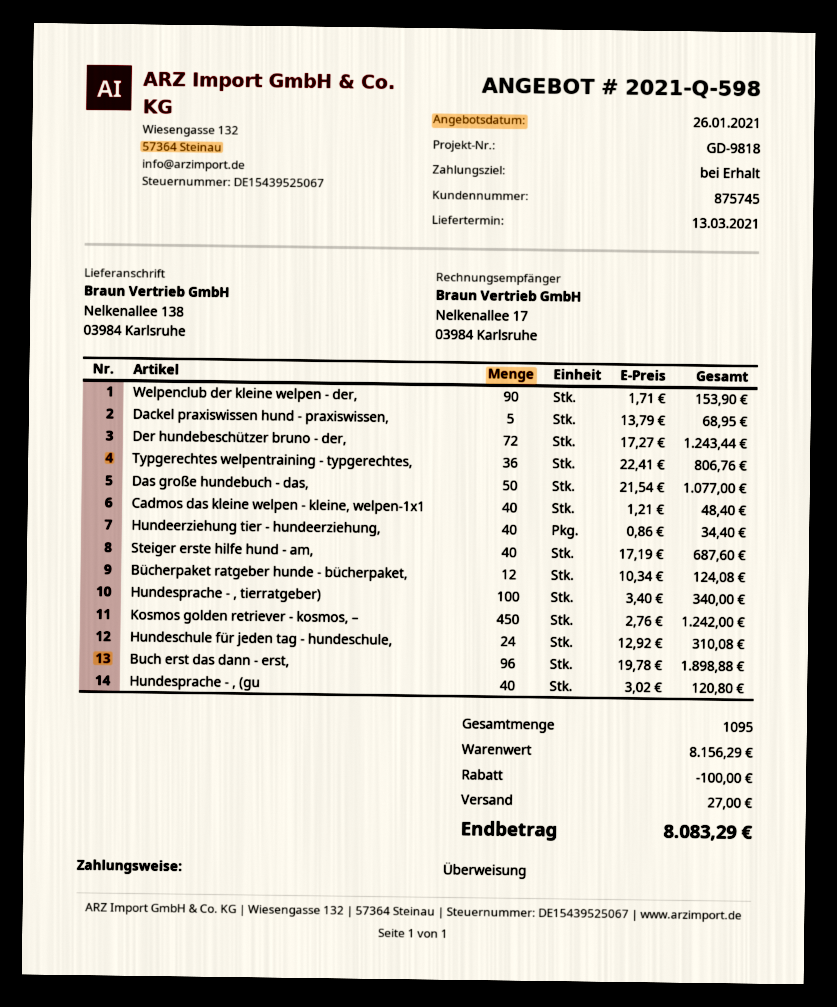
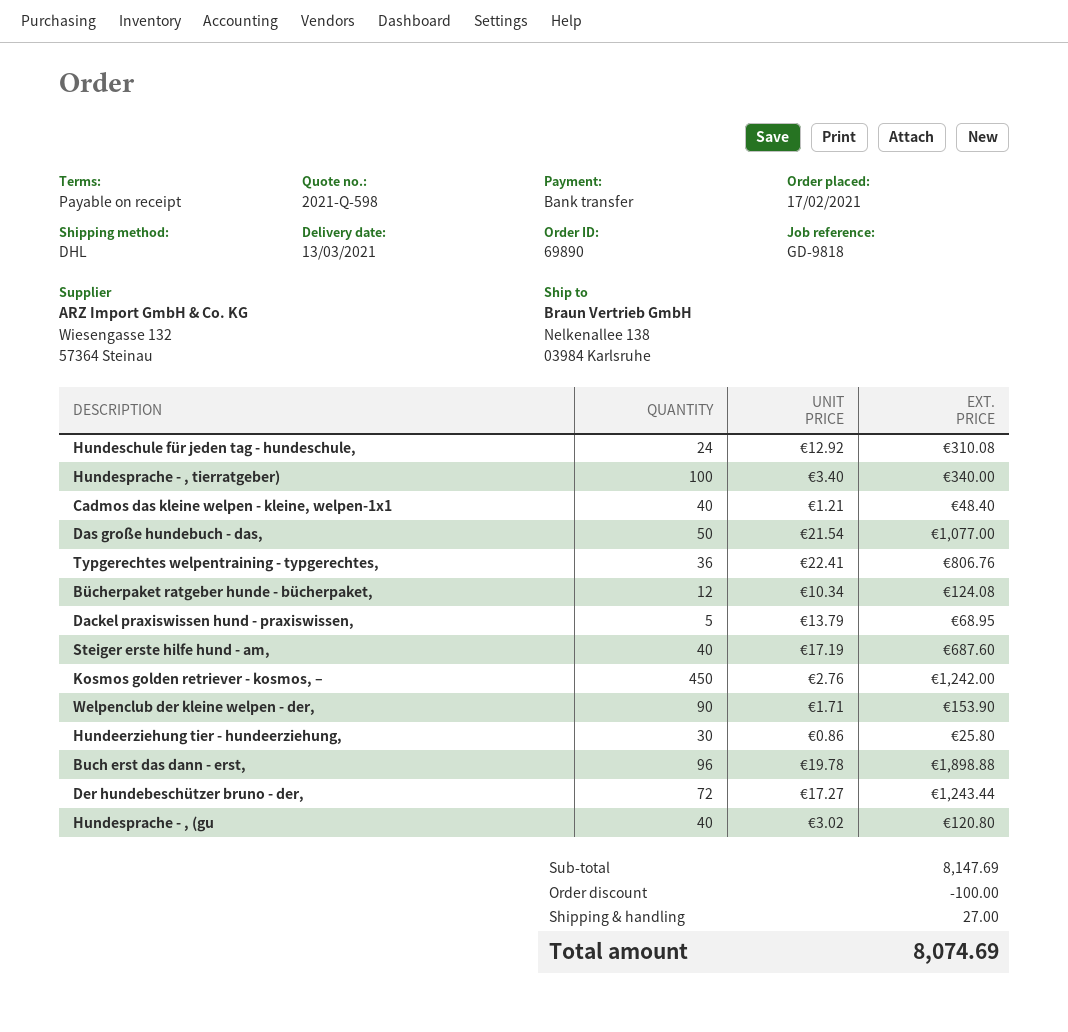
Hundeerziehung tier - hundeerziehung,: 40 x 0.86 = 34.40 -> 30 x 0.86 = 25.80
subtotal: 8156.29 -> 8147.69
total: 8083.29 -> 8074.69

